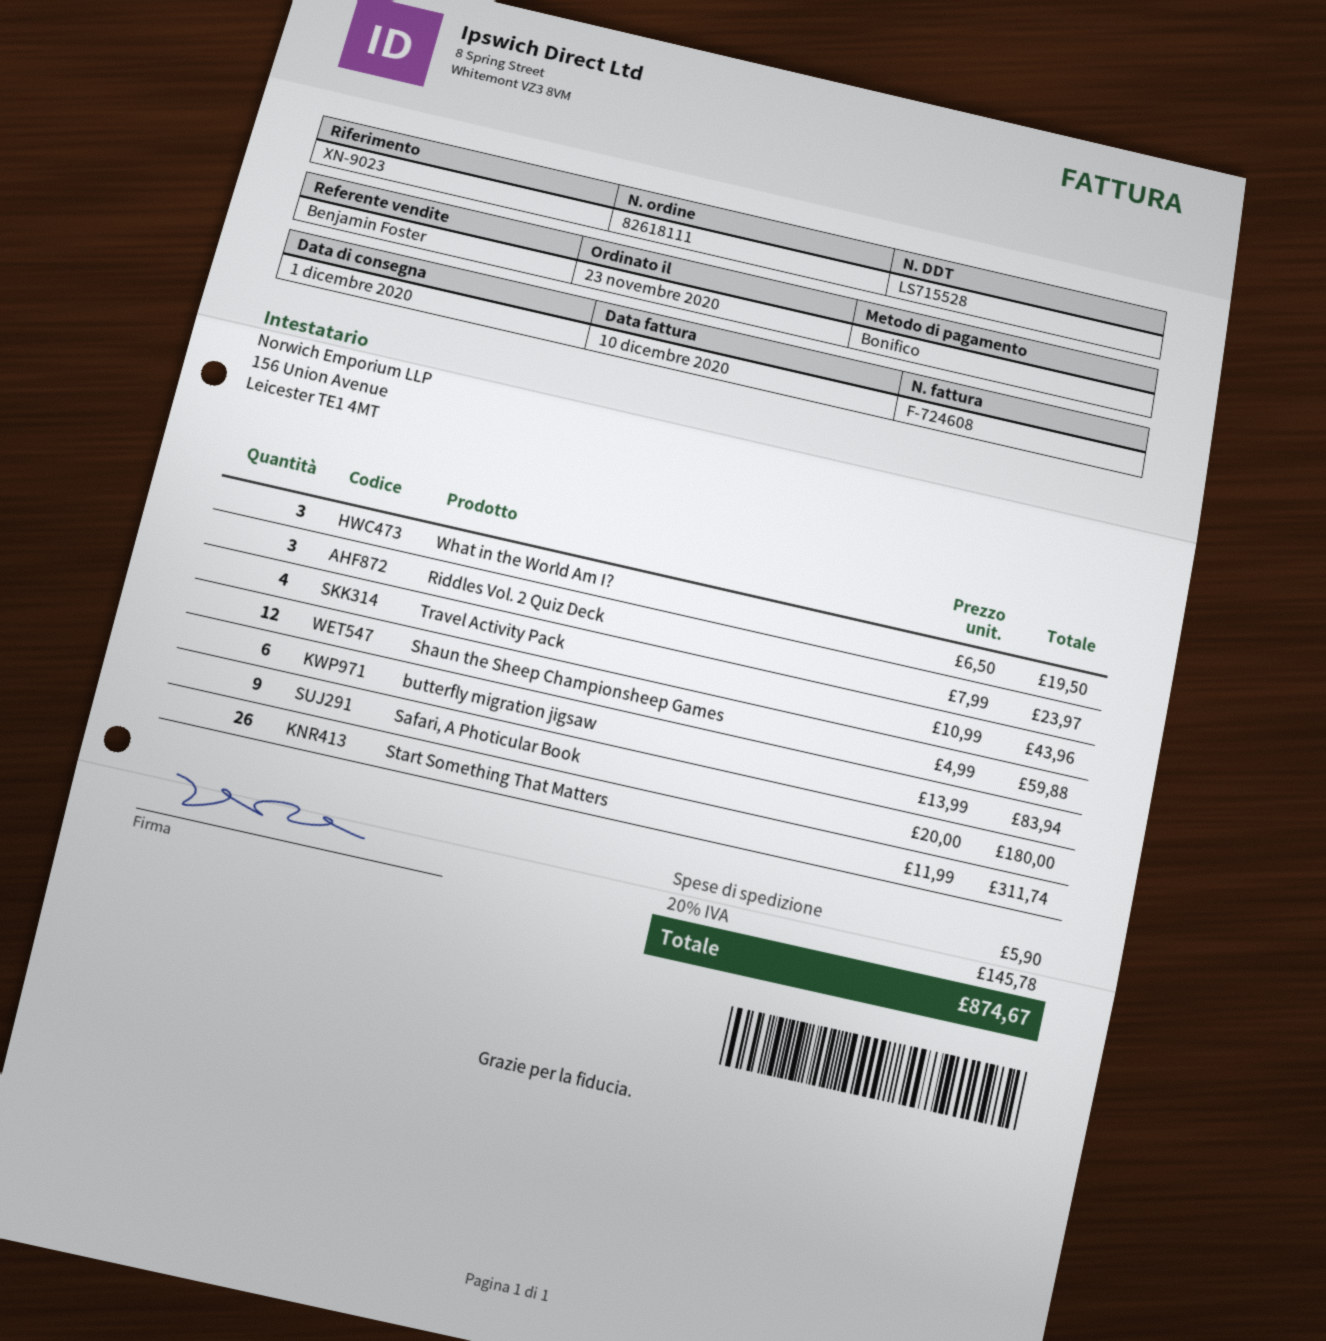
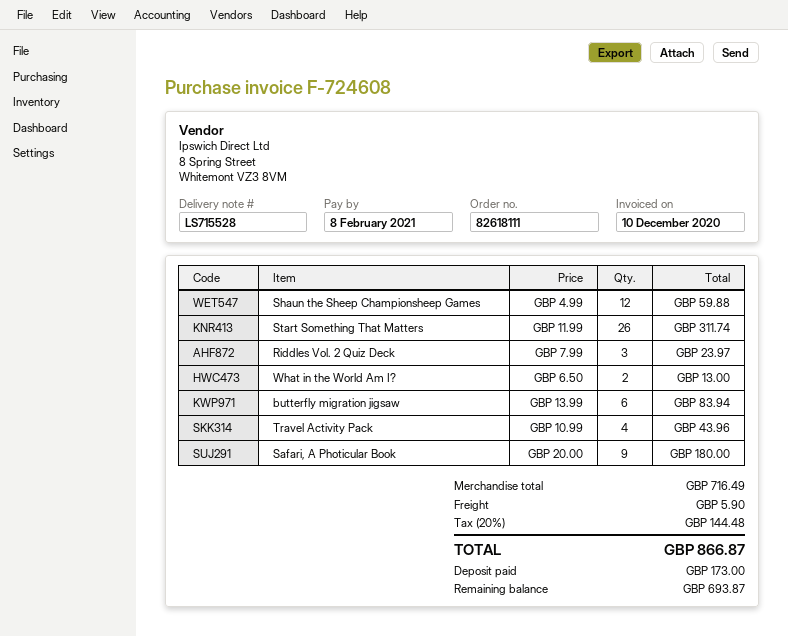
What in the World Am I?: 3 x 6.50 = 19.50 -> 2 x 6.50 = 13.00
tax: 20% = 145.78 -> 20% = 144.48
total: 874.67 -> 866.87

